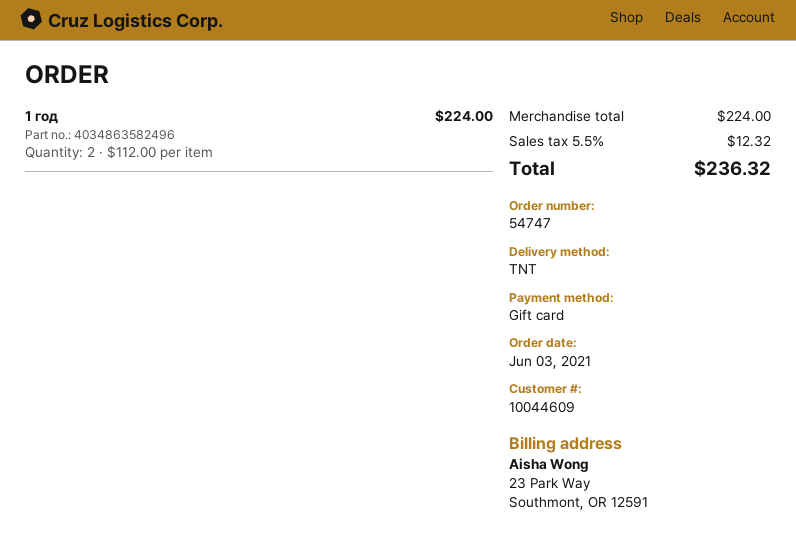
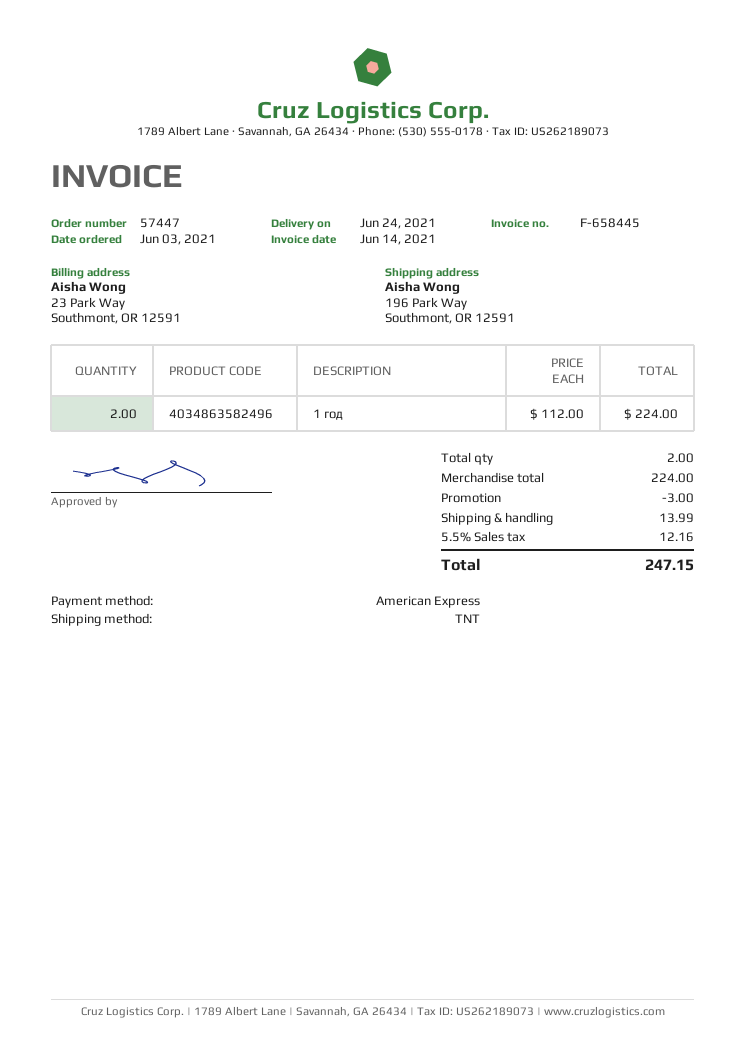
order number: 54747 -> 57447
payment method: gift card -> American Express
discount: none -> 3.00
shipping: none -> 13.99
tax: 5.5% = 12.32 -> 5.5% = 12.16
total: 236.32 -> 247.15

